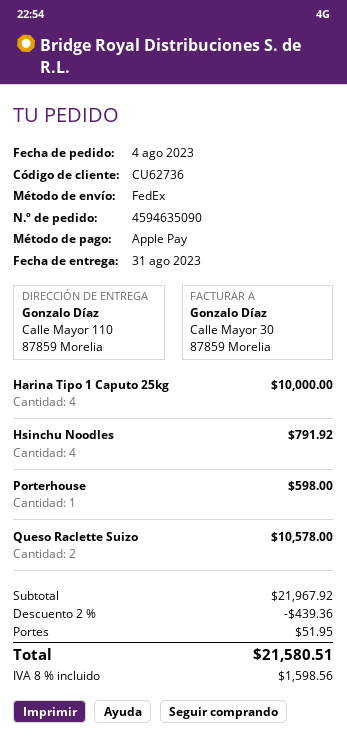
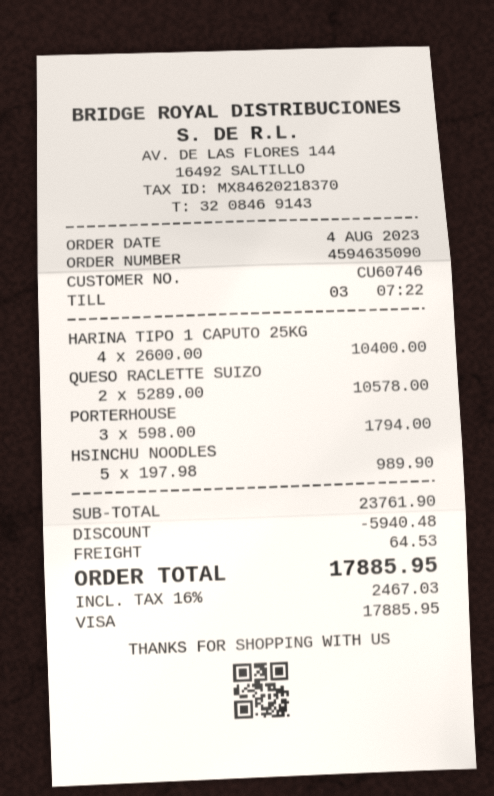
customer number: CU62736 -> CU60746
payment method: Apple Pay -> Visa
Harina Tipo 1 Caputo 25kg: 4 for 10000.00 -> 4 for 10400.00
Hsinchu Noodles: 4 for 791.92 -> 5 for 989.90
Porterhouse: 1 for 598.00 -> 3 for 1794.00
subtotal: 21967.92 -> 23761.90
discount: 439.36 -> 5940.48
shipping: 51.95 -> 64.53
tax: 8% = 1598.56 -> 16% = 2467.03
total: 21580.51 -> 17885.95

